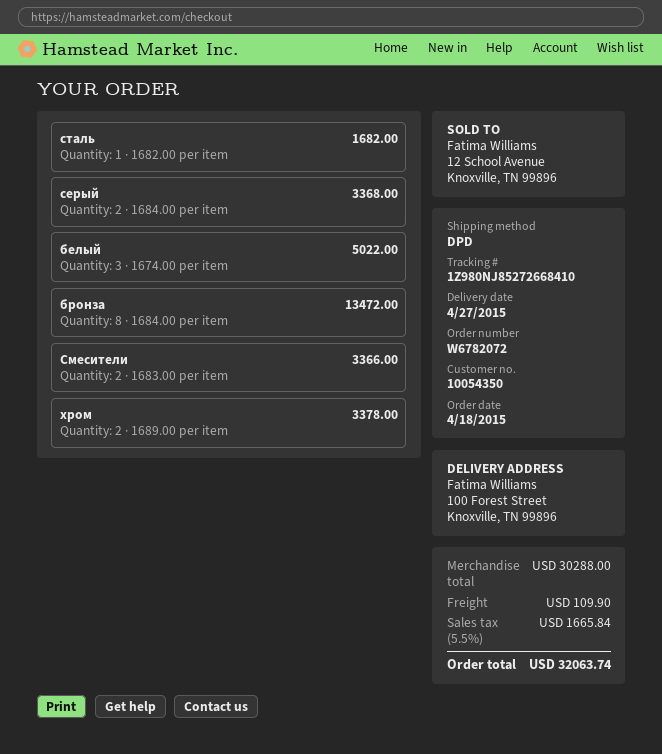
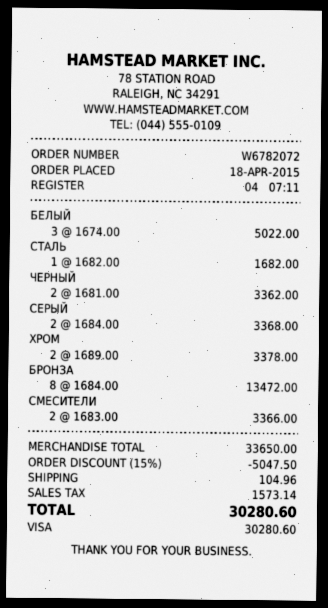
ЧЕРНЫЙ: none -> 2 x 1681.00 = 3362.00
subtotal: 30288.00 -> 33650.00
discount: none -> 15% = 5047.50
shipping: 109.90 -> 104.96
tax: 1665.84 -> 1573.14
total: 32063.74 -> 30280.60

